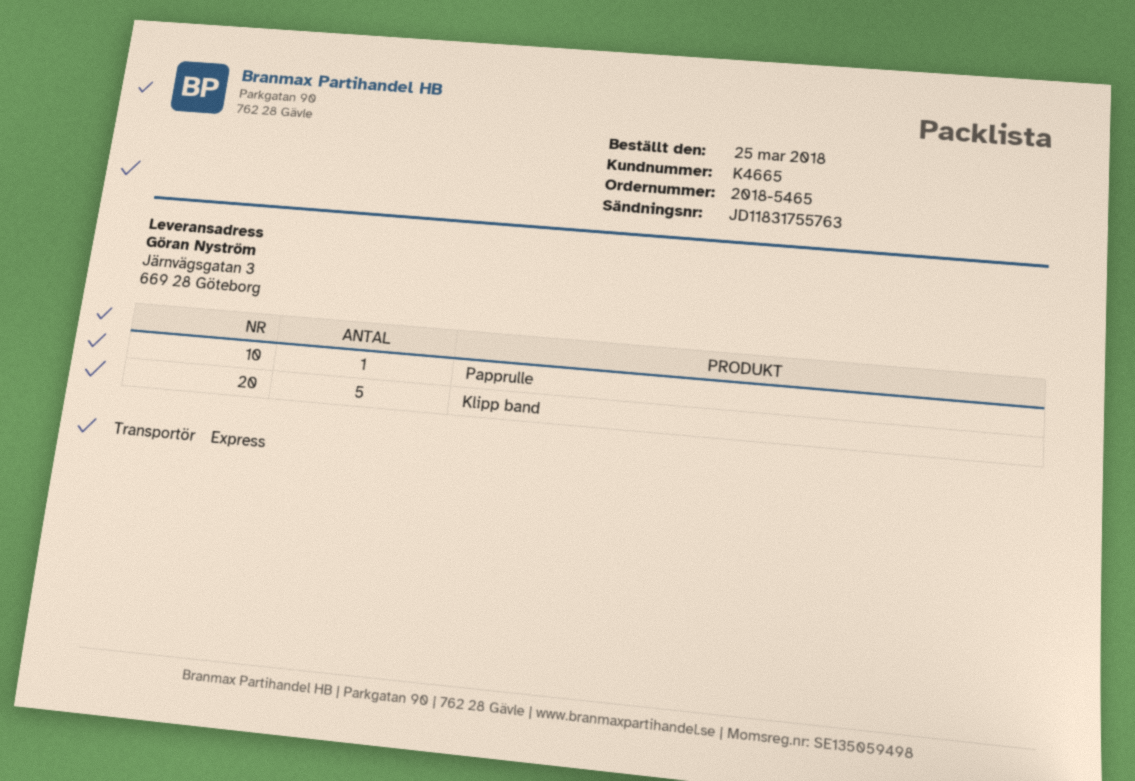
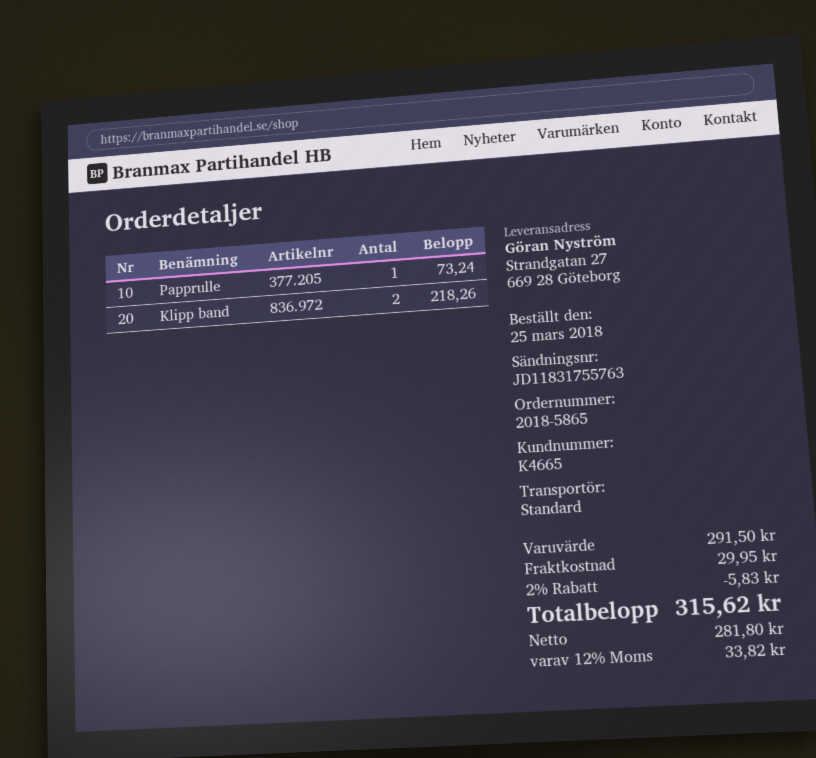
order number: 2018-5465 -> 2018-5865
shipping method: express -> standard
ship to: Järnvägsgatan 3, 669 28 Göteborg -> Strandgatan 27, 669 28 Göteborg
Klipp band: 5 -> 2

